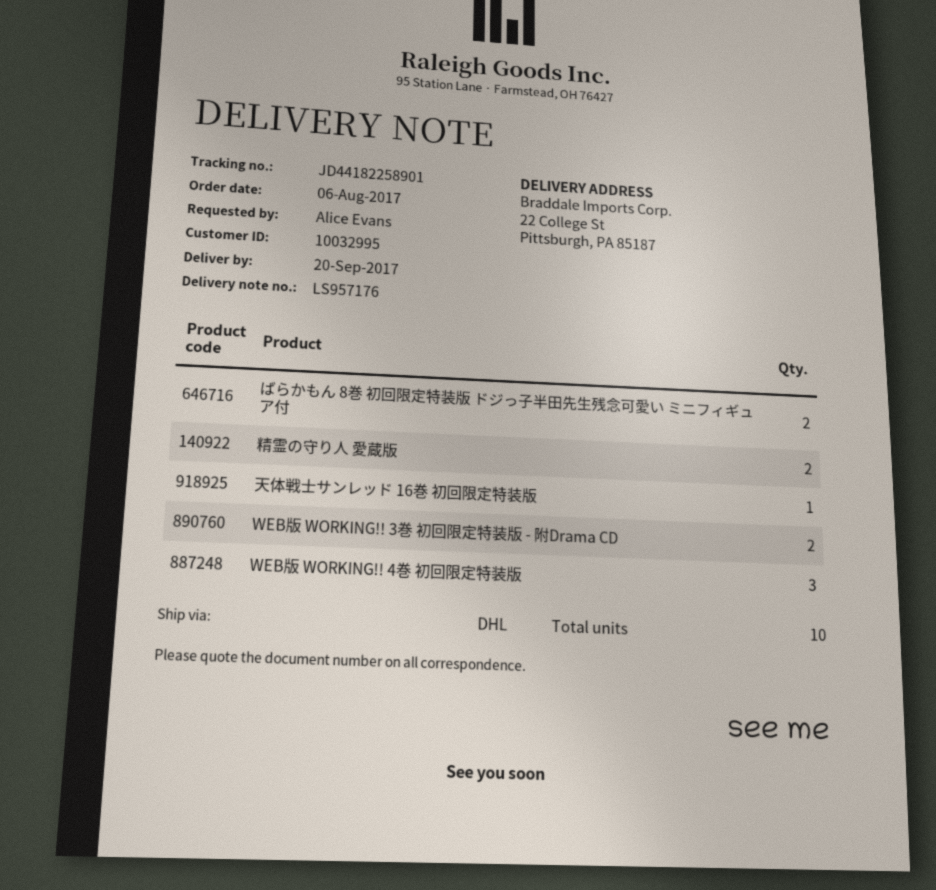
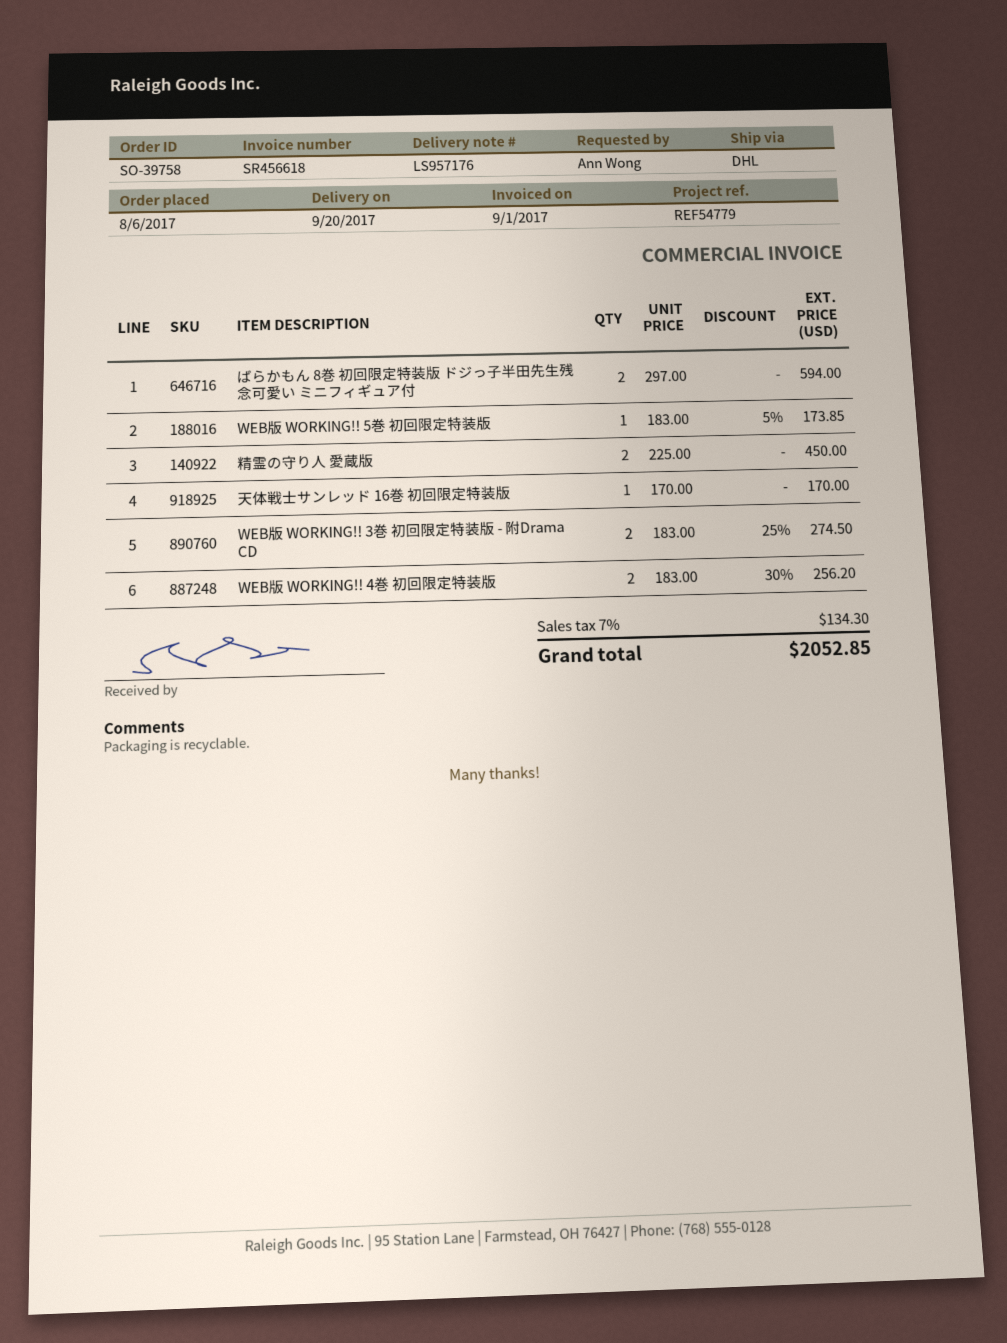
ordered by: Alice Evans -> Ann Wong
WEB版 WORKING!! 4巻 初回限定特装版: 3 -> 2
WEB版 WORKING!! 5巻 初回限定特装版: none -> 1

